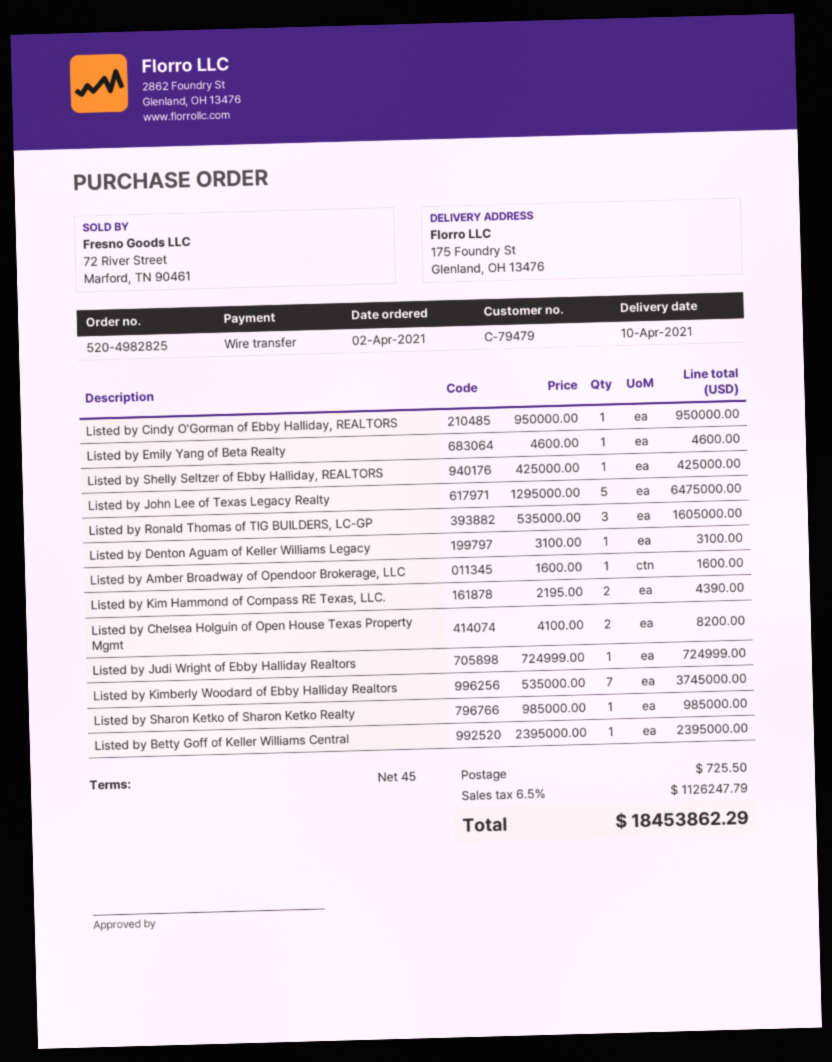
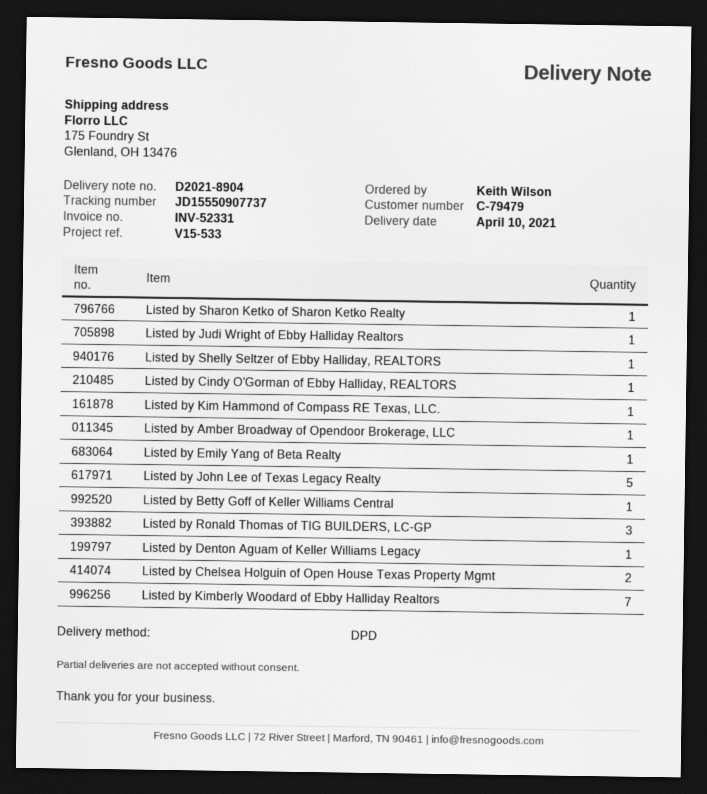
Listed by Kim Hammond of Compass RE Texas, LLC.: 2 -> 1

